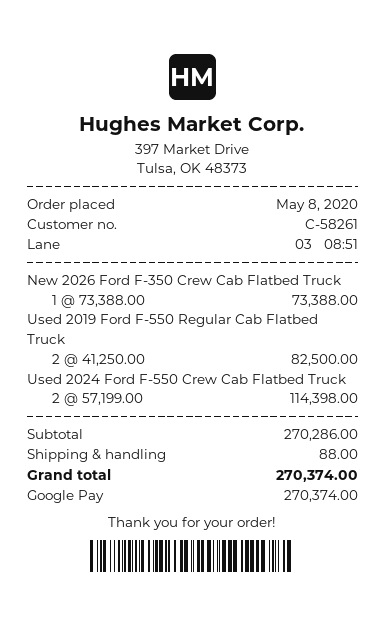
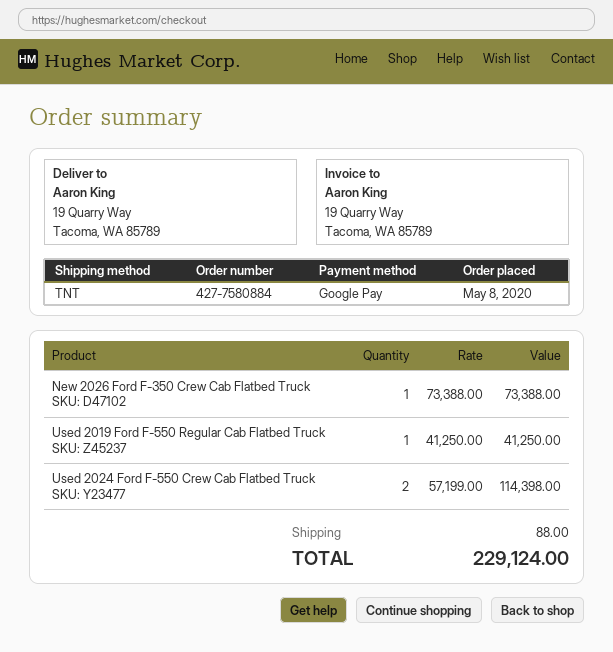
Used 2019 Ford F-550 Regular Cab Flatbed Truck: 2 x 41250.00 = 82500.00 -> 1 x 41250.00 = 41250.00
total: 270374.00 -> 229124.00

